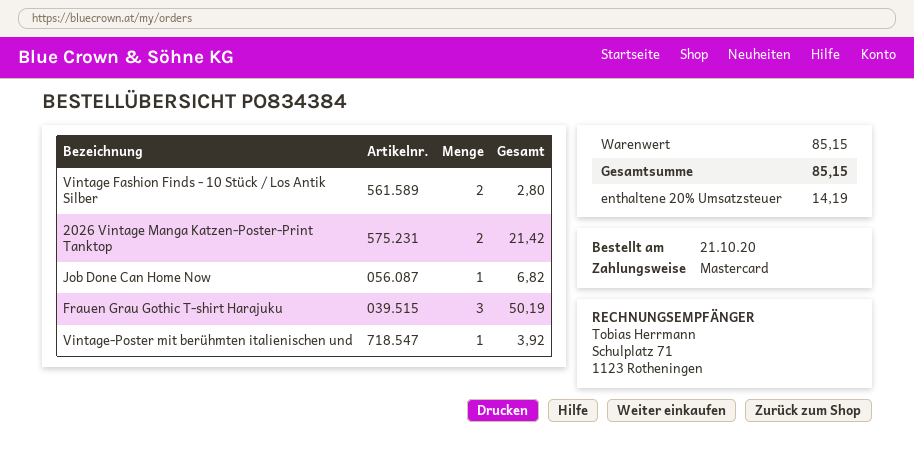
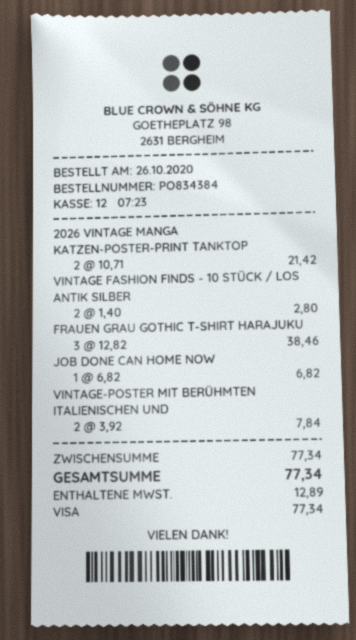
order date: 2020-10-21 -> 2020-10-26
payment method: Mastercard -> Visa
Frauen Grau Gothic T-shirt Harajuku: 3 for 50.19 -> 3 for 38.46
Vintage-Poster mit berühmten italienischen und: 1 for 3.92 -> 2 for 7.84
subtotal: 85.15 -> 77.34
tax: 14.19 -> 12.89
total: 85.15 -> 77.34

